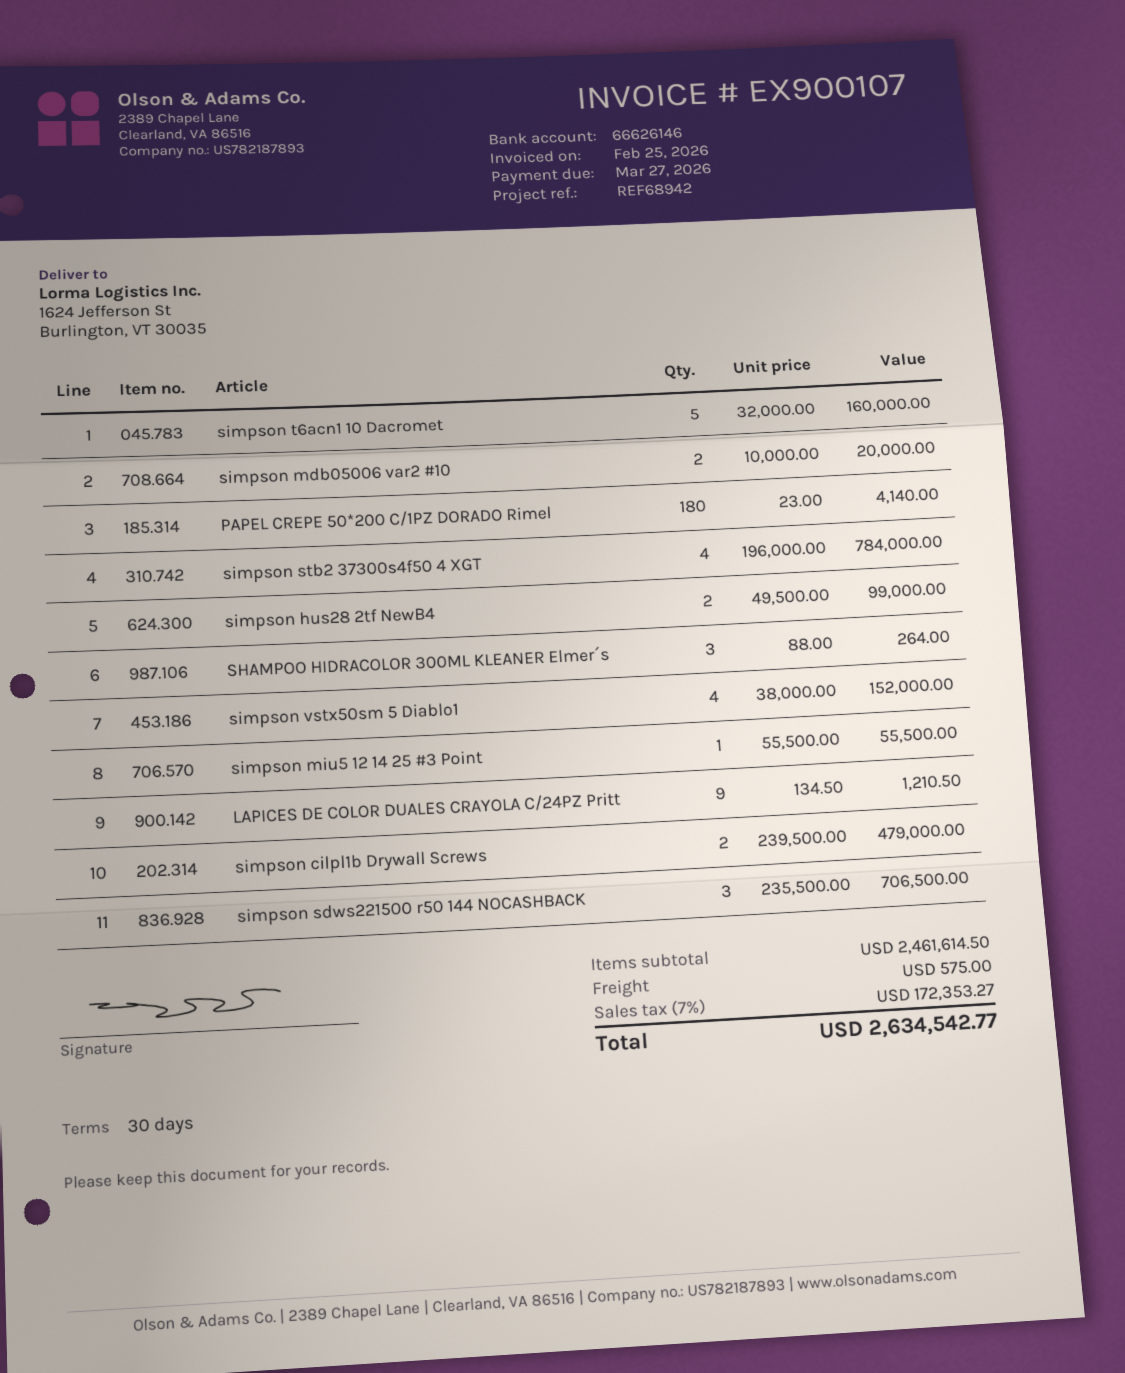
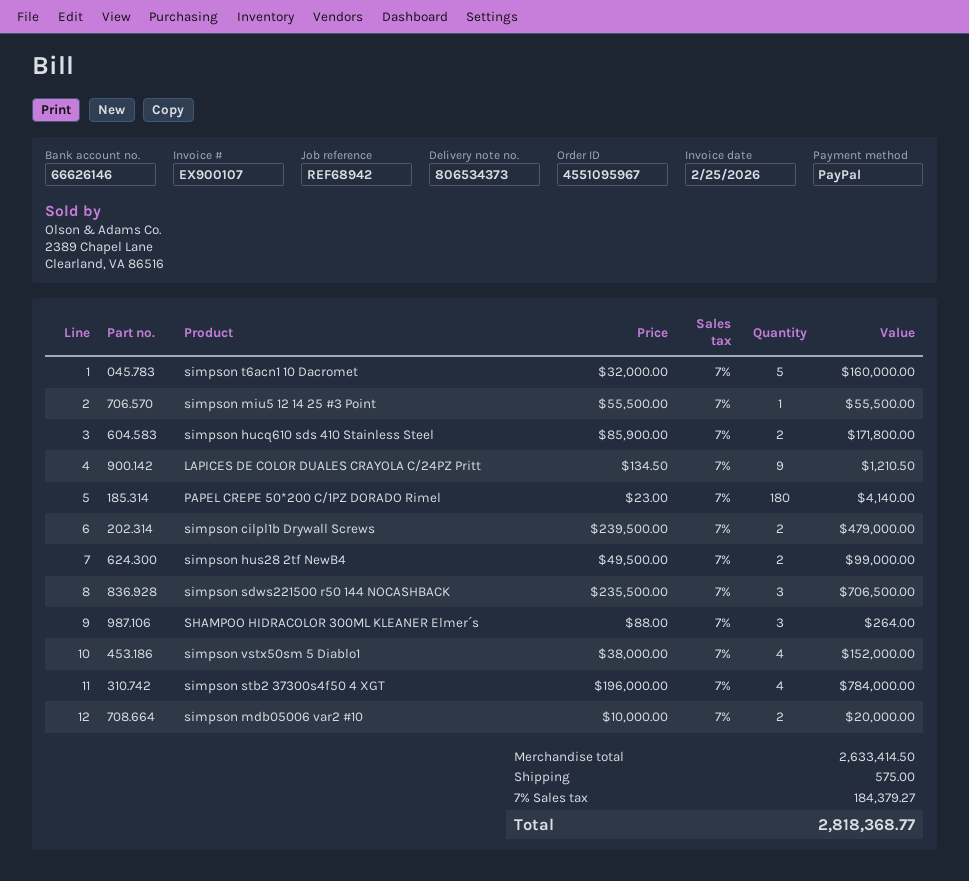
simpson hucq610 sds 410 Stainless Steel: none -> 2 x 85900.00 = 171800.00
subtotal: 2461614.50 -> 2633414.50
tax: 7% = 172353.27 -> 7% = 184379.27
total: 2634542.77 -> 2818368.77

